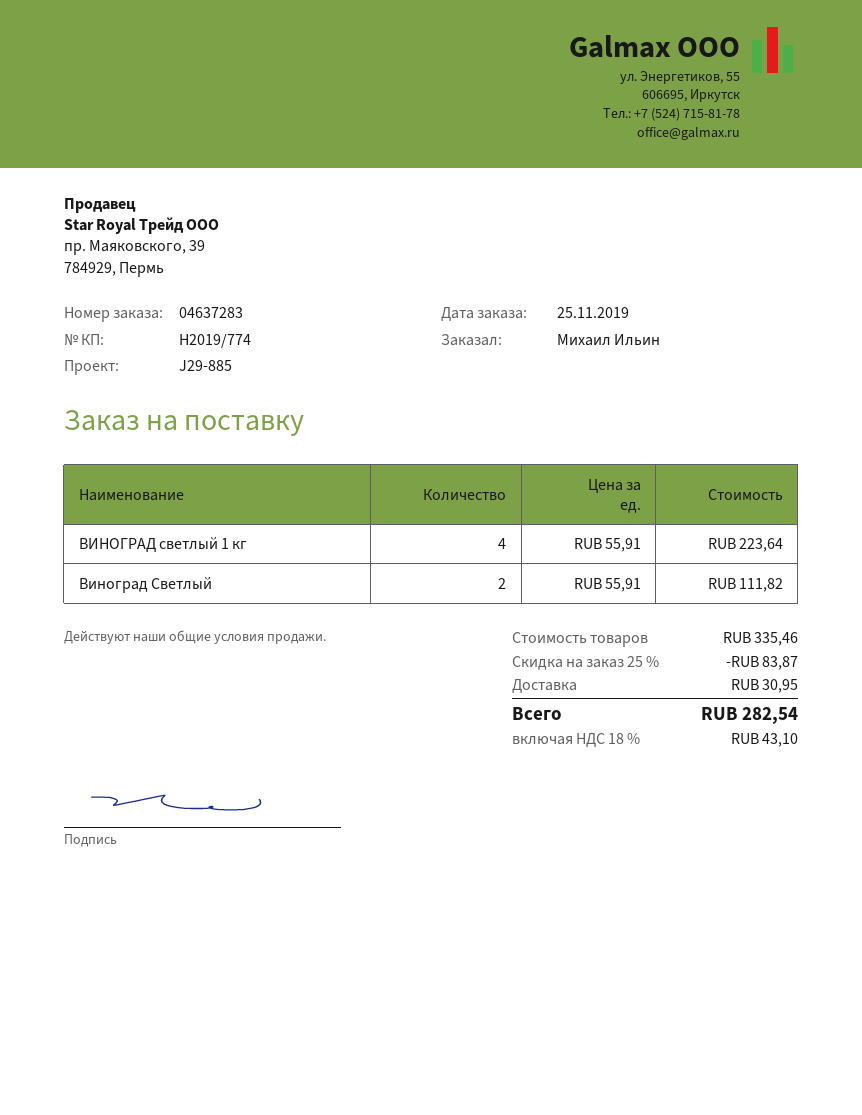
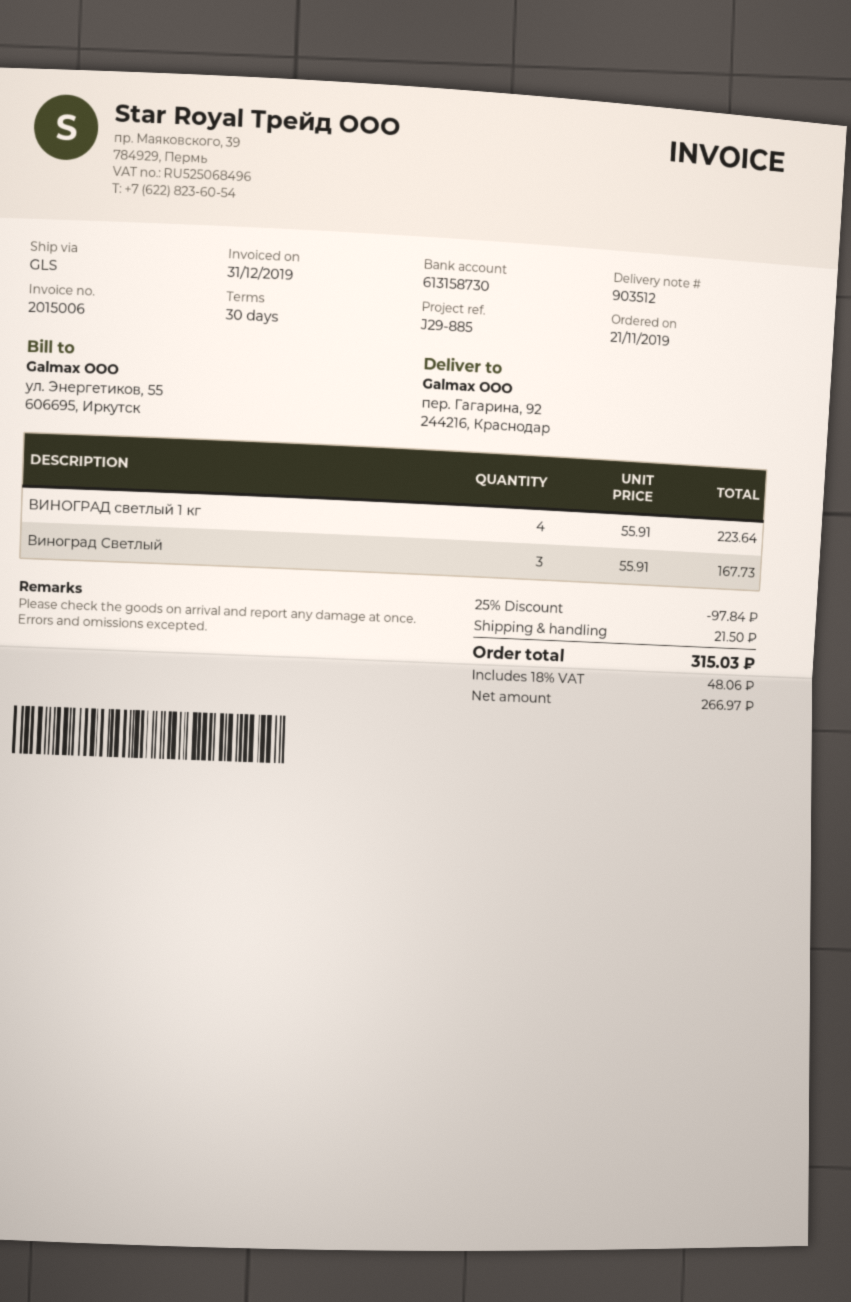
order date: 2019-11-25 -> 2019-11-21
Виноград Светлый: 2 x 55.91 = 111.82 -> 3 x 55.91 = 167.73
discount: 25% = 83.87 -> 25% = 97.84
shipping: 30.95 -> 21.50
tax: 18% = 43.10 -> 18% = 48.06
total: 282.54 -> 315.03

